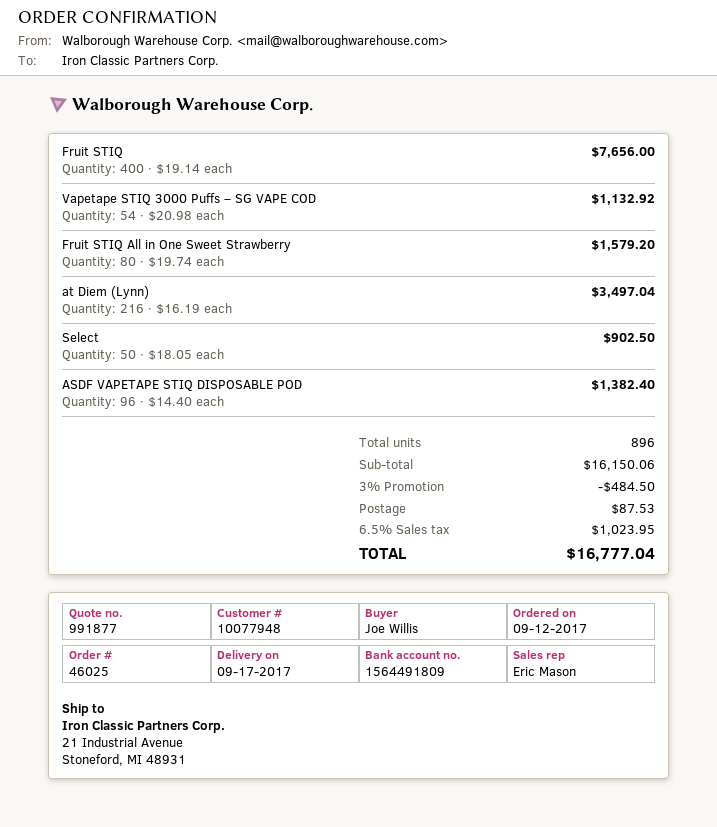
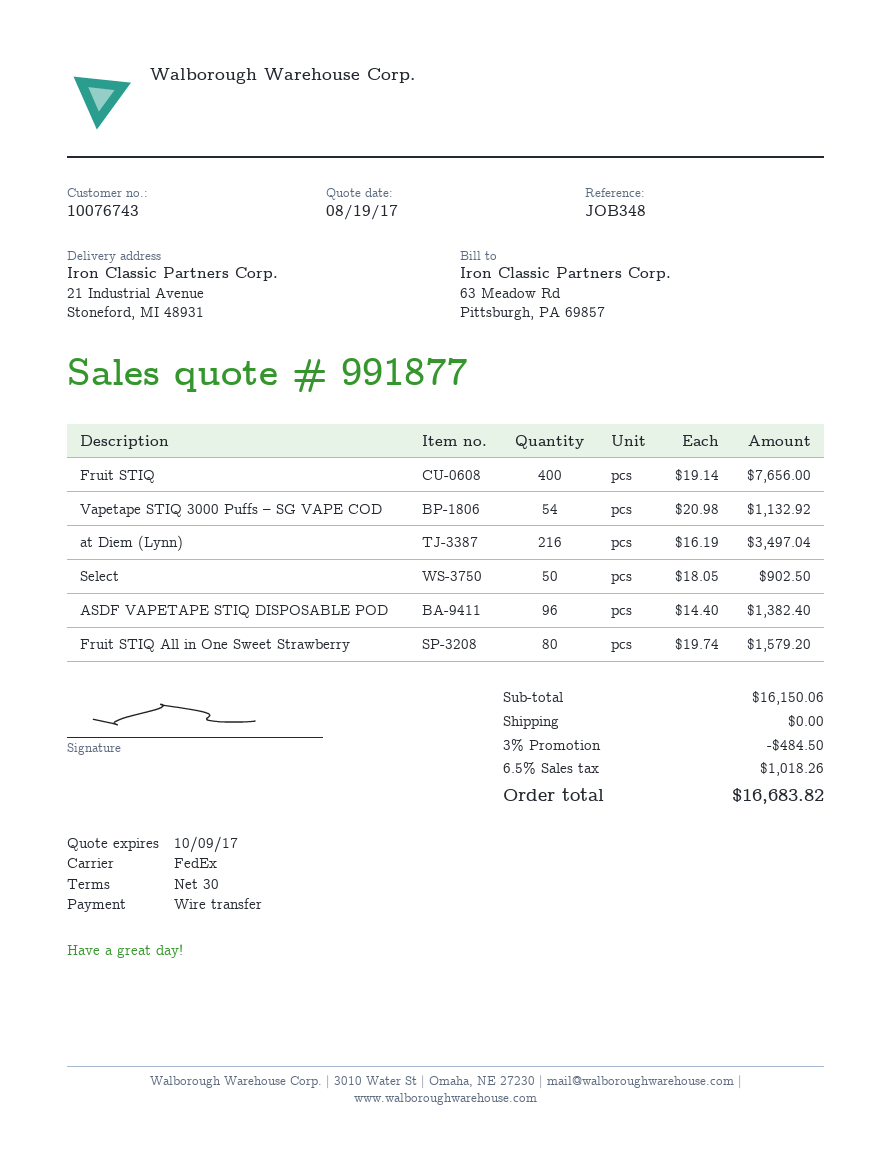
customer number: 10077948 -> 10076743
shipping: 87.53 -> 0.00
tax: 6.5% = 1023.95 -> 6.5% = 1018.26
total: 16777.04 -> 16683.82

